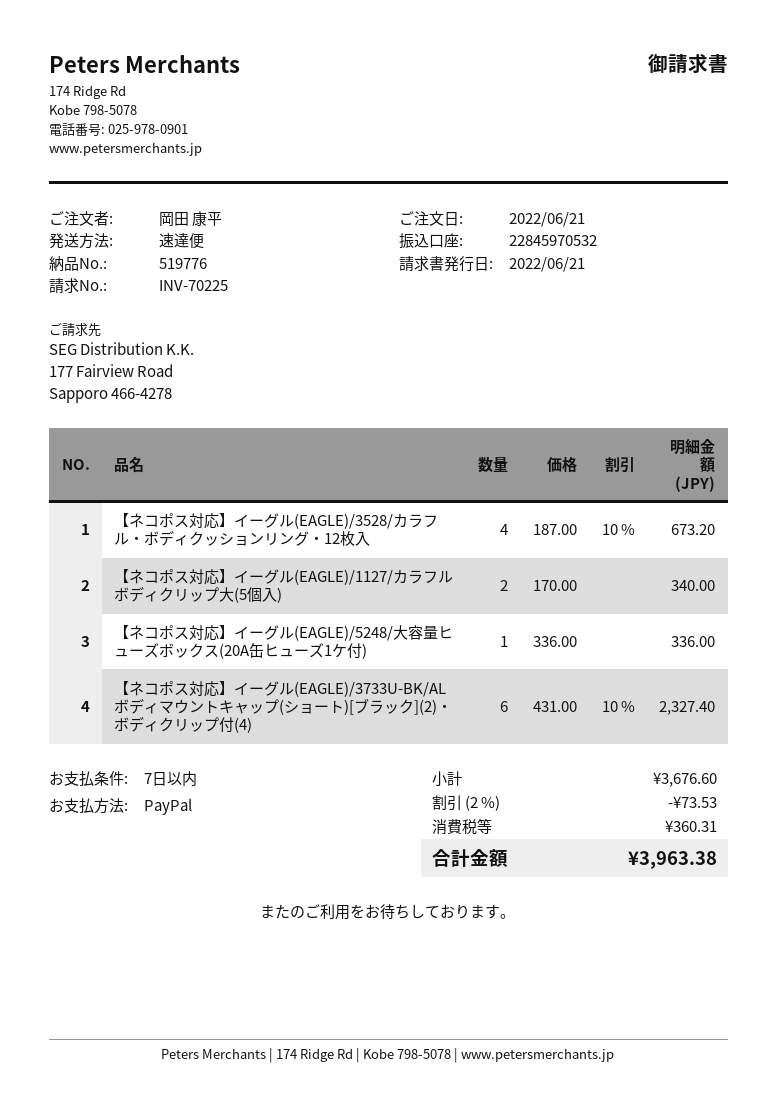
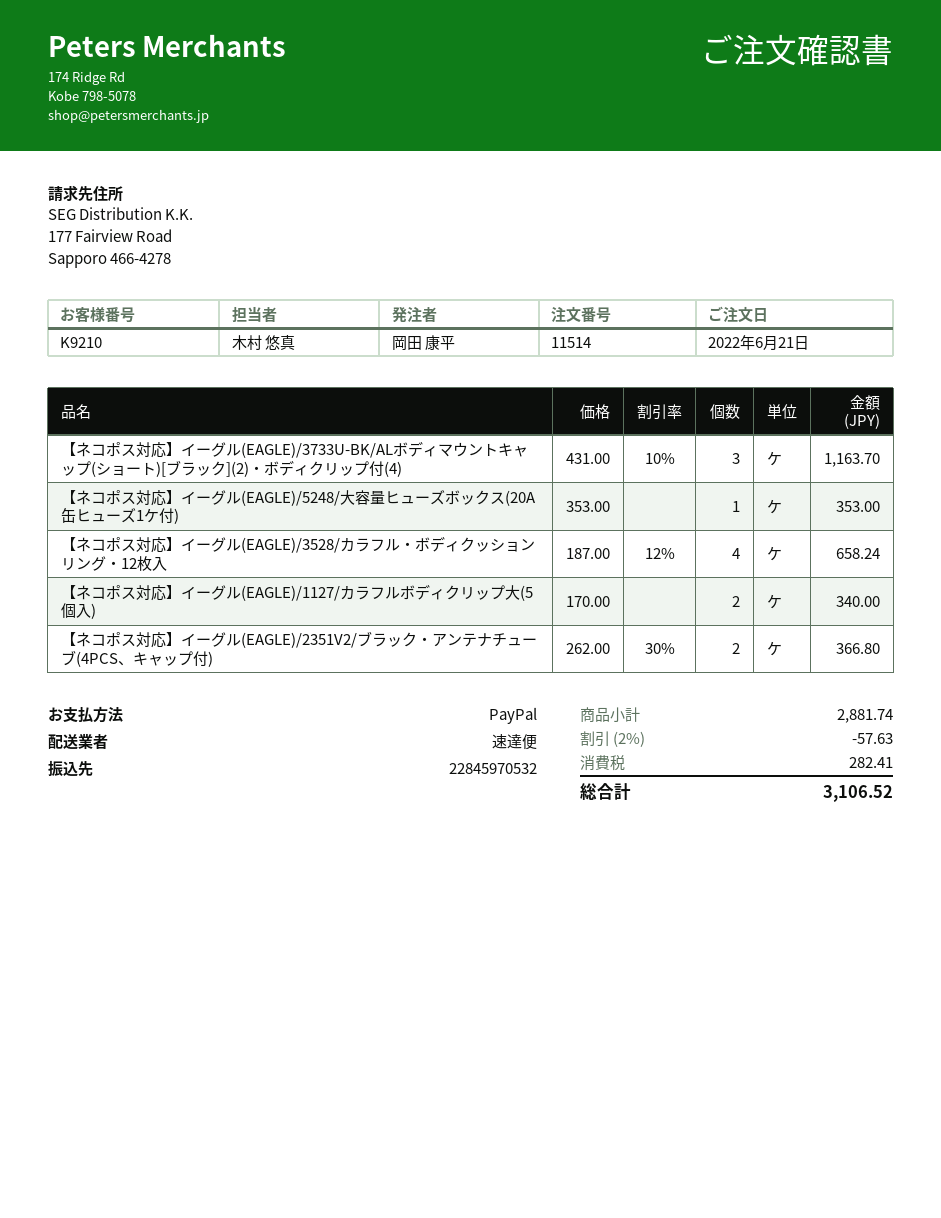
【ネコポス対応】イーグル(EAGLE)/3528/カラフル・ボディクッションリング・12枚入: 4 x 187.00 - 10% = 673.20 -> 4 x 187.00 - 12% = 658.24
【ネコポス対応】イーグル(EAGLE)/5248/大容量ヒューズボックス(20A缶ヒューズ1ケ付): 1 x 336.00 = 336.00 -> 1 x 353.00 = 353.00
【ネコポス対応】イーグル(EAGLE)/3733U-BK/ALボディマウントキャップ(ショート)[ブラック](2)・ボディクリップ付(4): 6 x 431.00 - 10% = 2327.40 -> 3 x 431.00 - 10% = 1163.70
【ネコポス対応】イーグル(EAGLE)/2351V2/ブラック・アンテナチューブ(4PCS、キャップ付): none -> 2 x 262.00 - 30% = 366.80
subtotal: 3676.60 -> 2881.74
discount: 2% = 73.53 -> 2% = 57.63
tax: 360.31 -> 282.41
total: 3963.38 -> 3106.52

